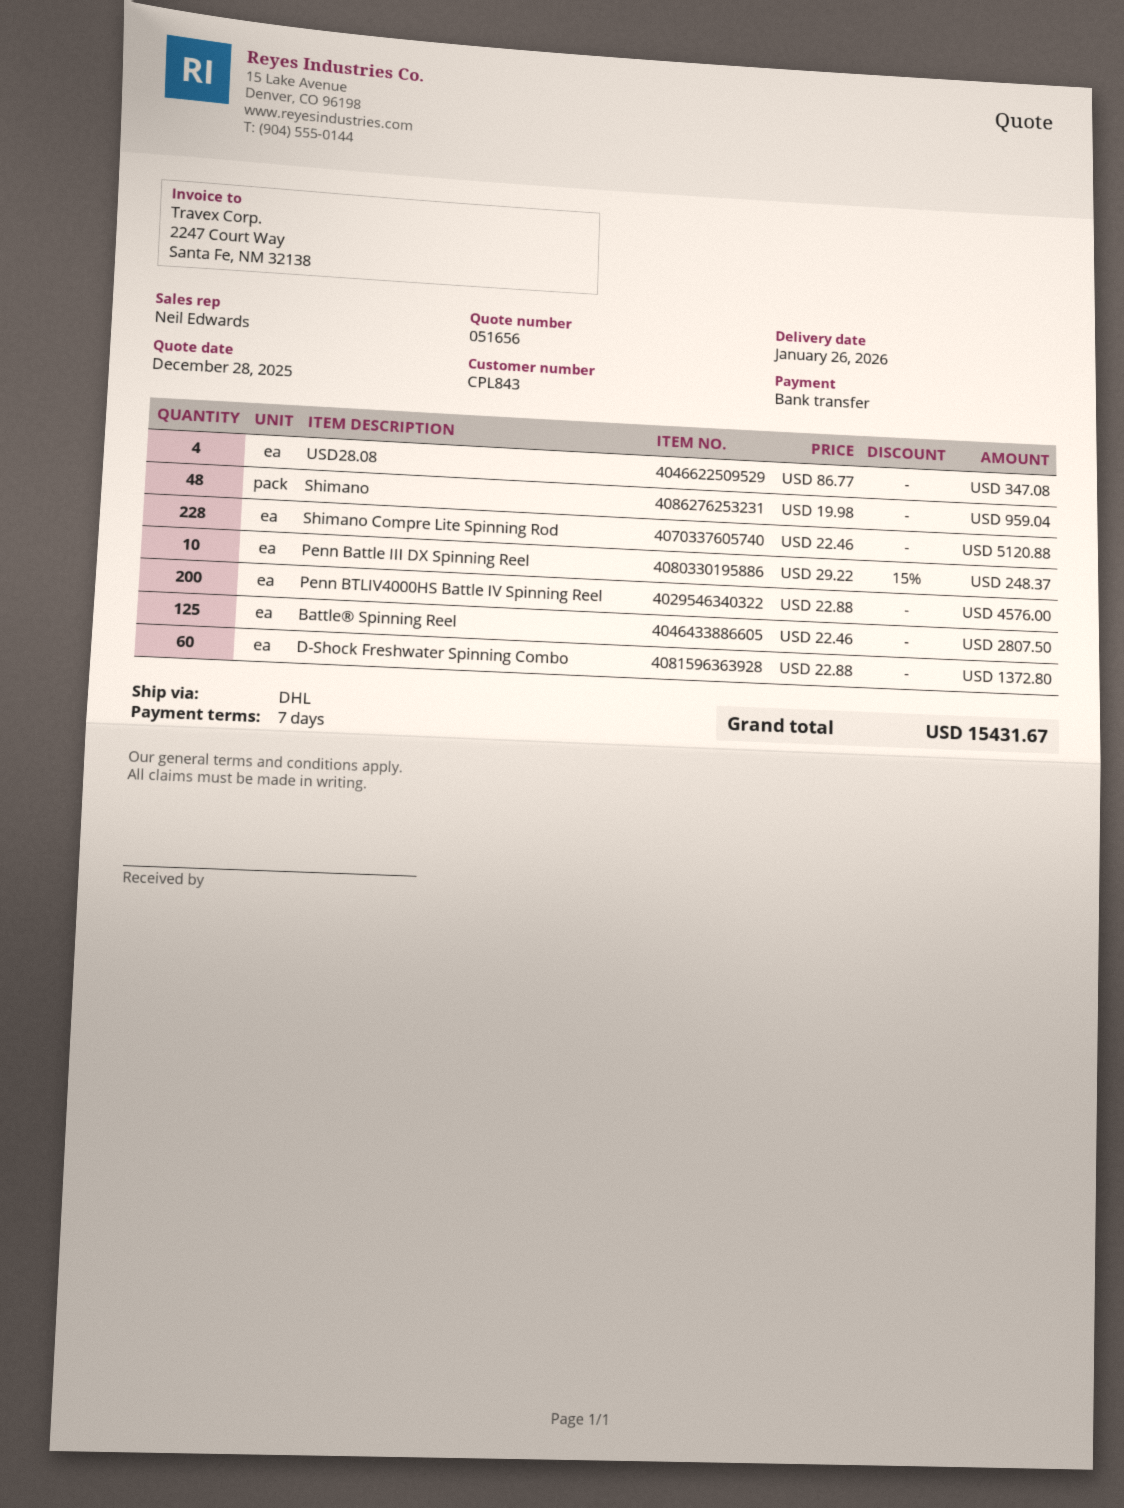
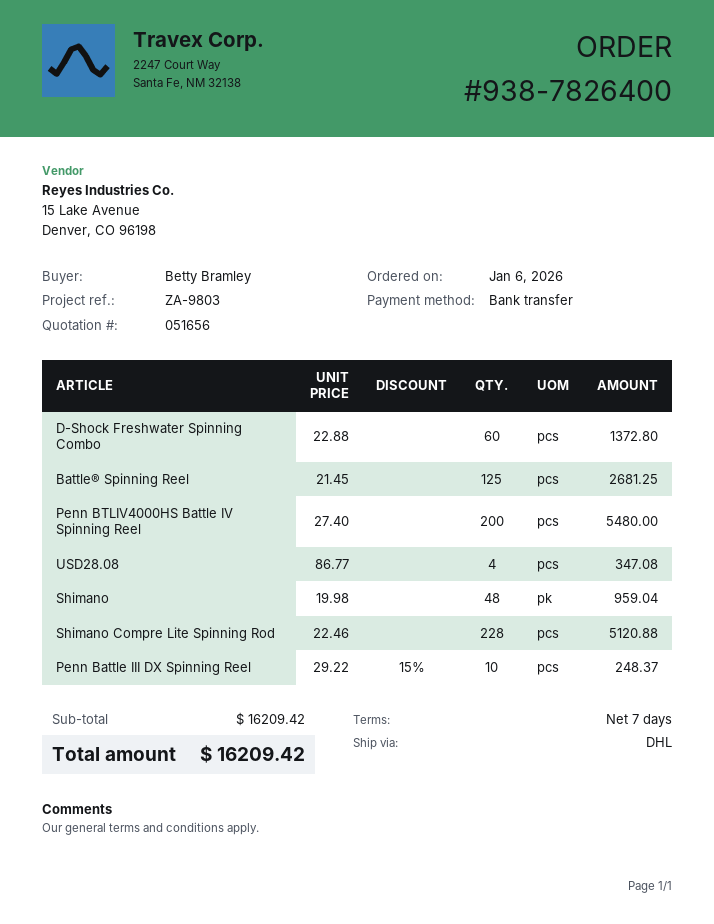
Penn BTLIV4000HS Battle IV Spinning Reel: 200 x 22.88 = 4576.00 -> 200 x 27.40 = 5480.00
Battle® Spinning Reel: 125 x 22.46 = 2807.50 -> 125 x 21.45 = 2681.25
total: 15431.67 -> 16209.42

